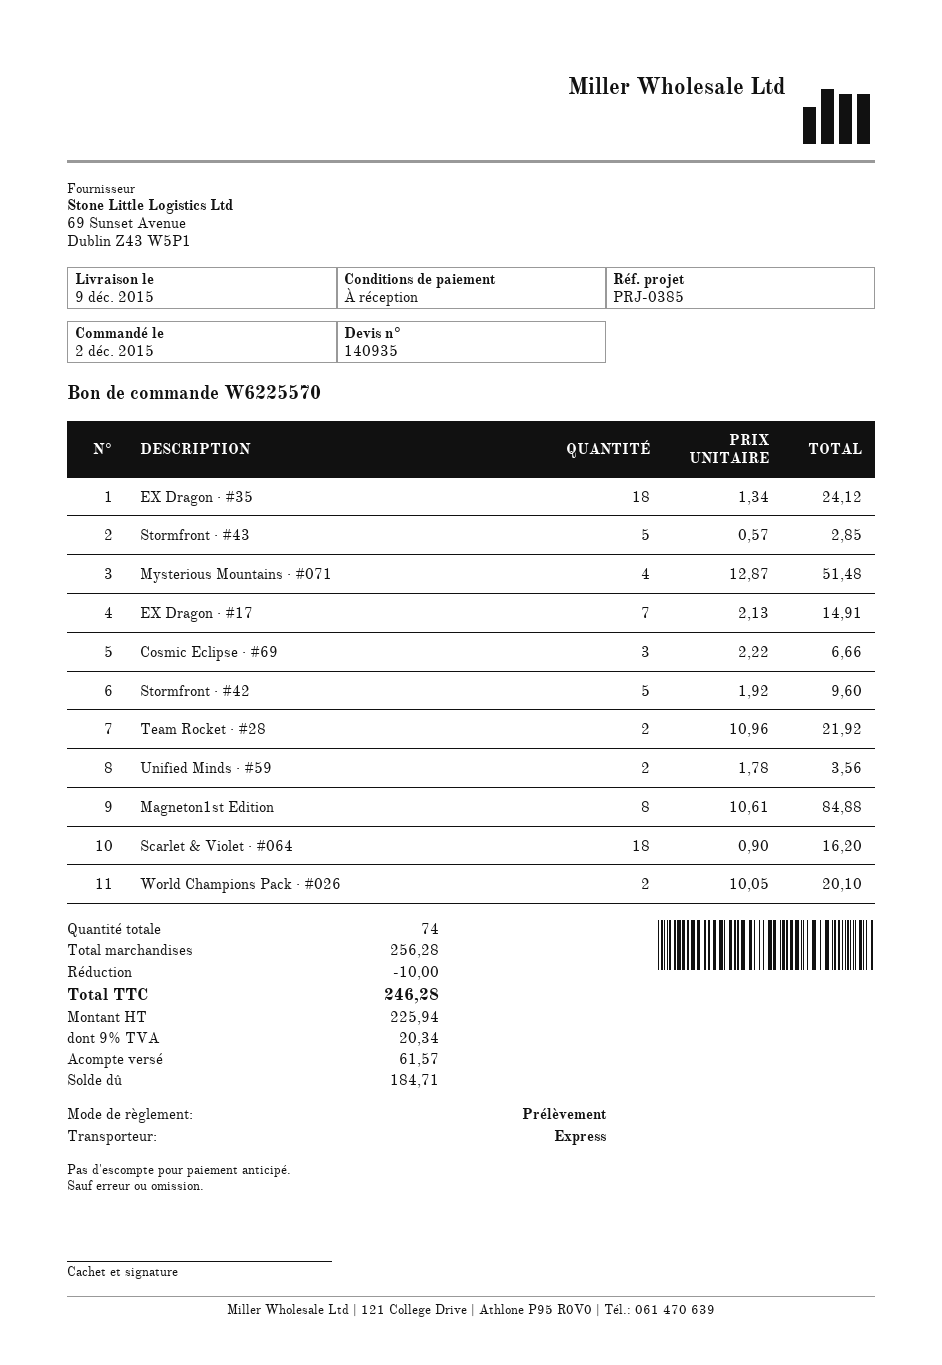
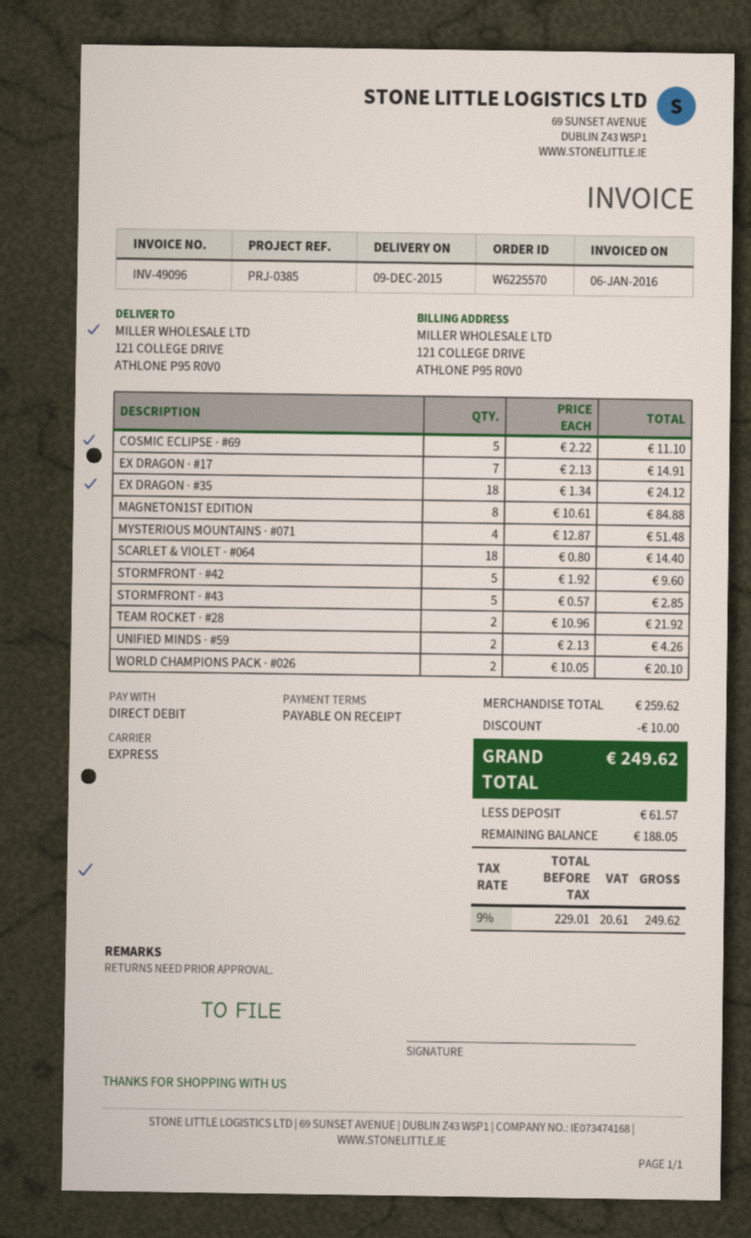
Cosmic Eclipse · #69: 3 x 2.22 = 6.66 -> 5 x 2.22 = 11.10
Unified Minds · #59: 2 x 1.78 = 3.56 -> 2 x 2.13 = 4.26
Scarlet & Violet · #064: 18 x 0.90 = 16.20 -> 18 x 0.80 = 14.40
subtotal: 256.28 -> 259.62
net: 225.94 -> 229.01
tax: 9% = 20.34 -> 9% = 20.61
total: 246.28 -> 249.62
balance: 184.71 -> 188.05

